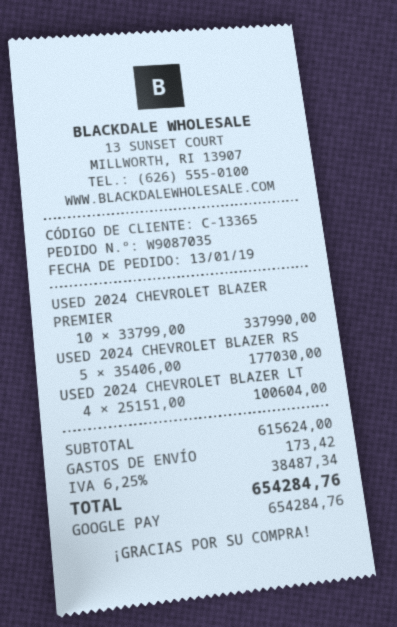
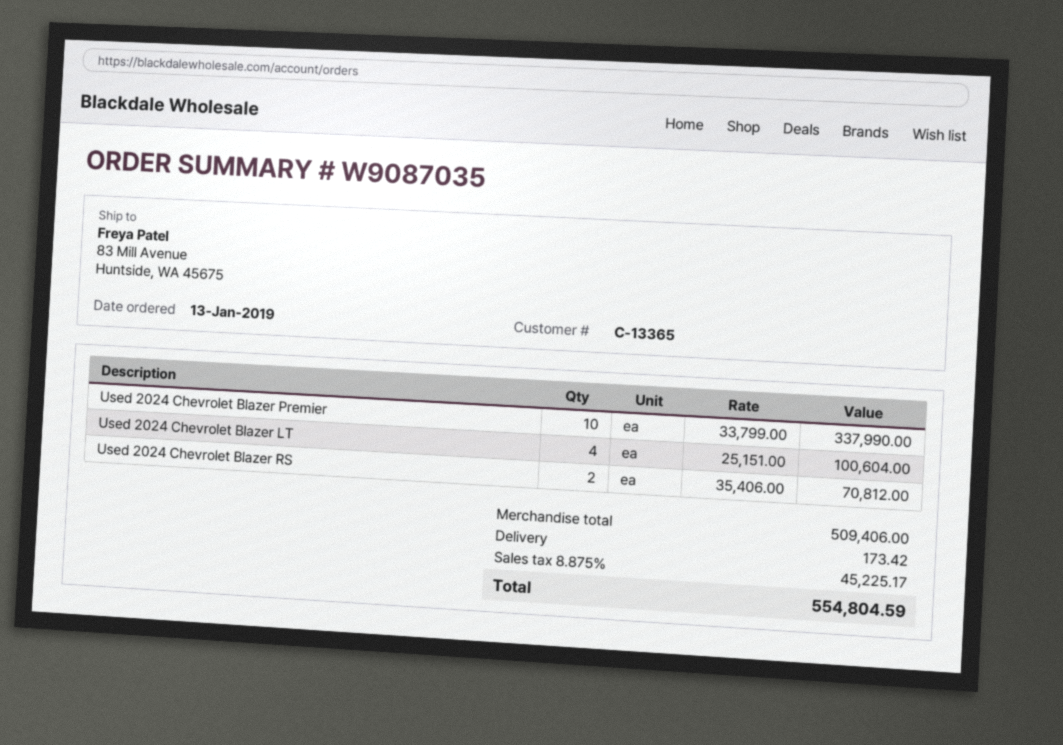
USED 2024 CHEVROLET BLAZER RS: 5 x 35406.00 = 177030.00 -> 2 x 35406.00 = 70812.00
subtotal: 615624.00 -> 509406.00
tax: 6.25% = 38487.34 -> 8.875% = 45225.17
total: 654284.76 -> 554804.59

